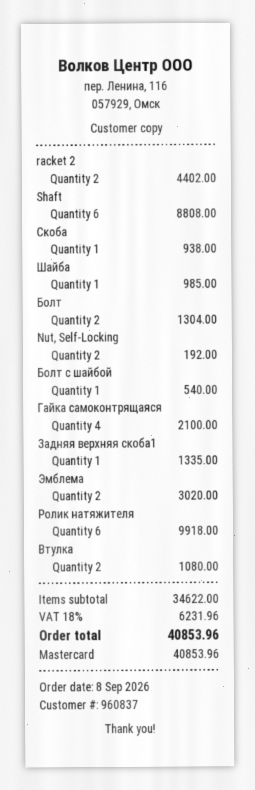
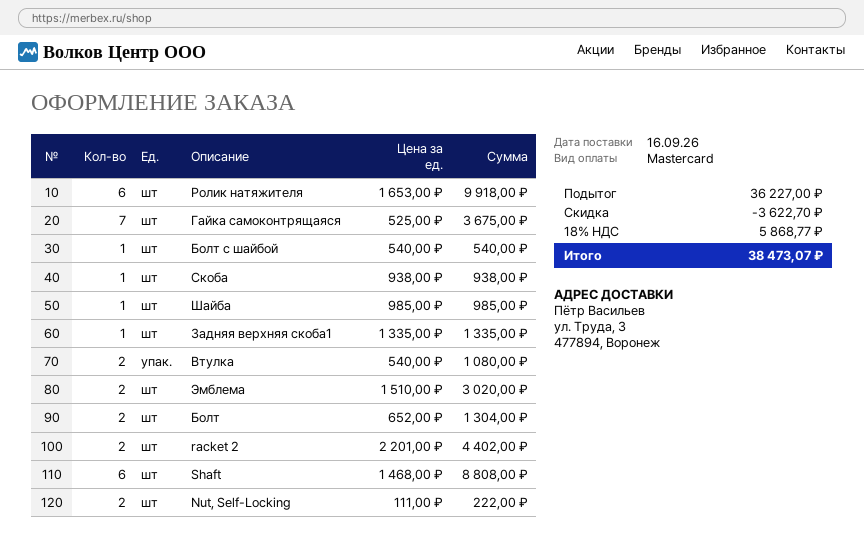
Nut, Self-Locking: 2 for 192.00 -> 2 for 222.00
Гайка самоконтрящаяся: 4 for 2100.00 -> 7 for 3675.00
subtotal: 34622.00 -> 36227.00
discount: none -> 3622.70
tax: 18% = 6231.96 -> 18% = 5868.77
total: 40853.96 -> 38473.07

